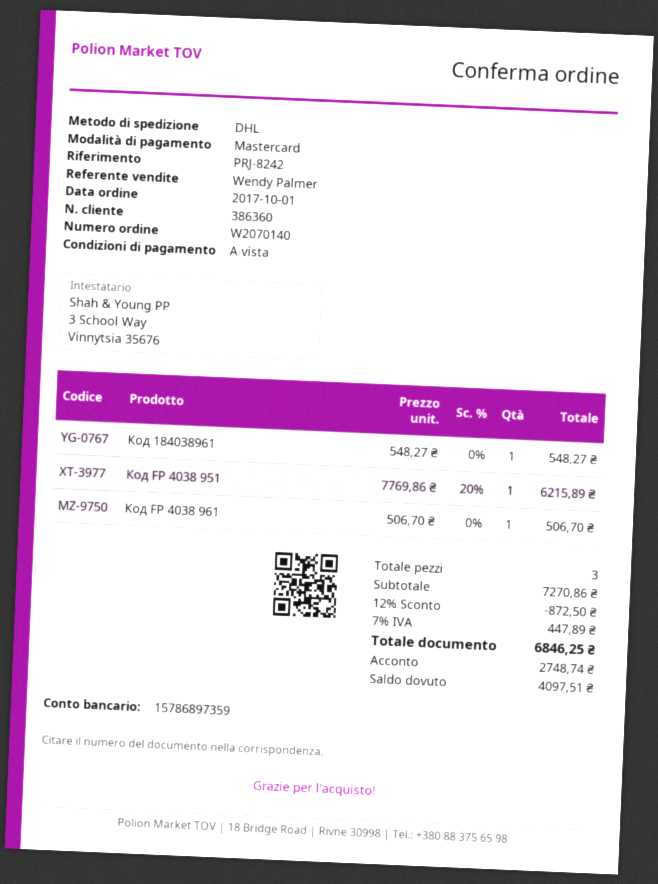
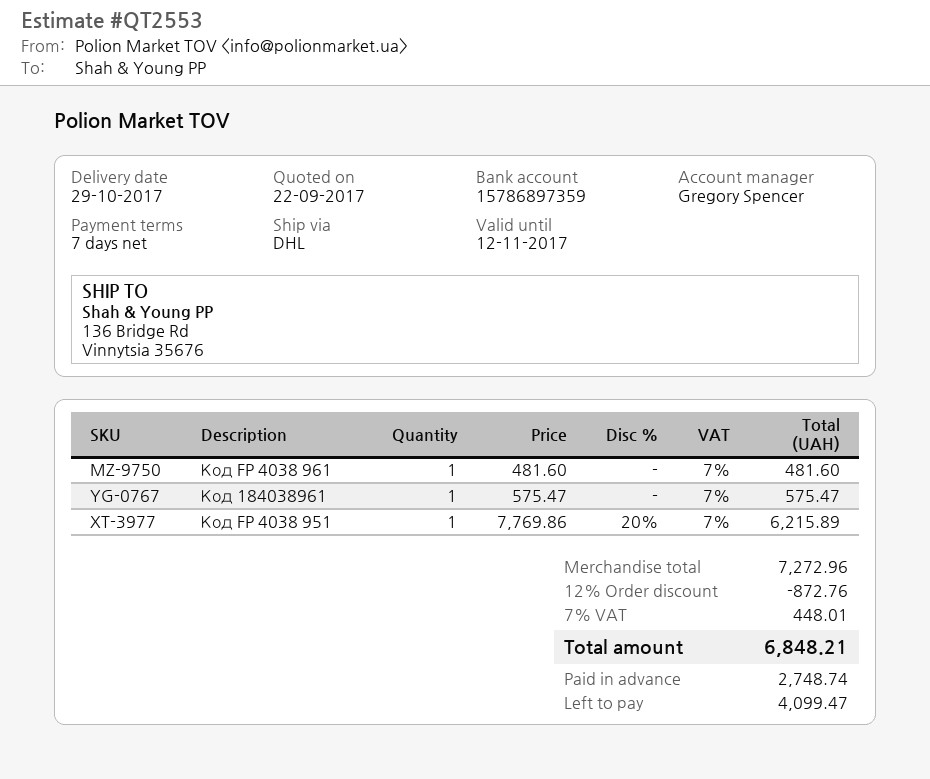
payment terms: on receipt -> 7 days
sales rep: Wendy Palmer -> Gregory Spencer
Код 184038961: 1 x 548.27 = 548.27 -> 1 x 575.47 = 575.47
Код FP 4038 961: 1 x 506.70 = 506.70 -> 1 x 481.60 = 481.60
subtotal: 7270.86 -> 7272.96
discount: 12% = 872.50 -> 12% = 872.76
tax: 7% = 447.89 -> 7% = 448.01
total: 6846.25 -> 6848.21
balance: 4097.51 -> 4099.47

